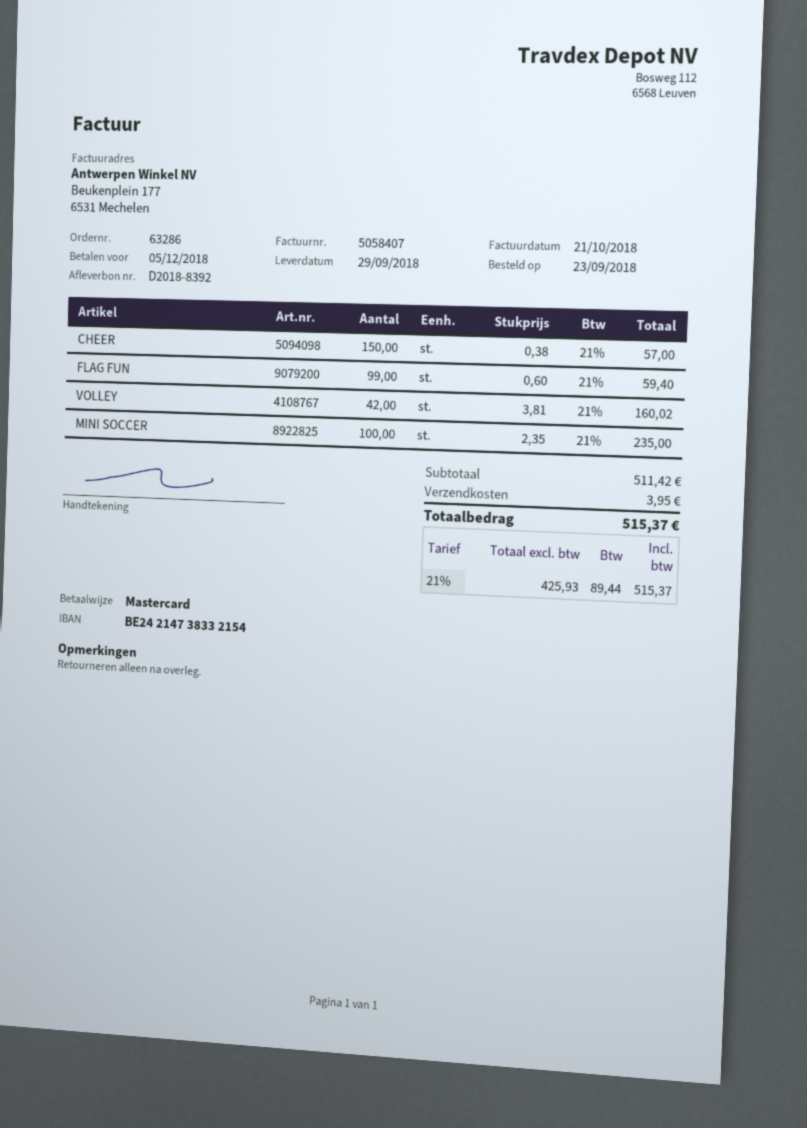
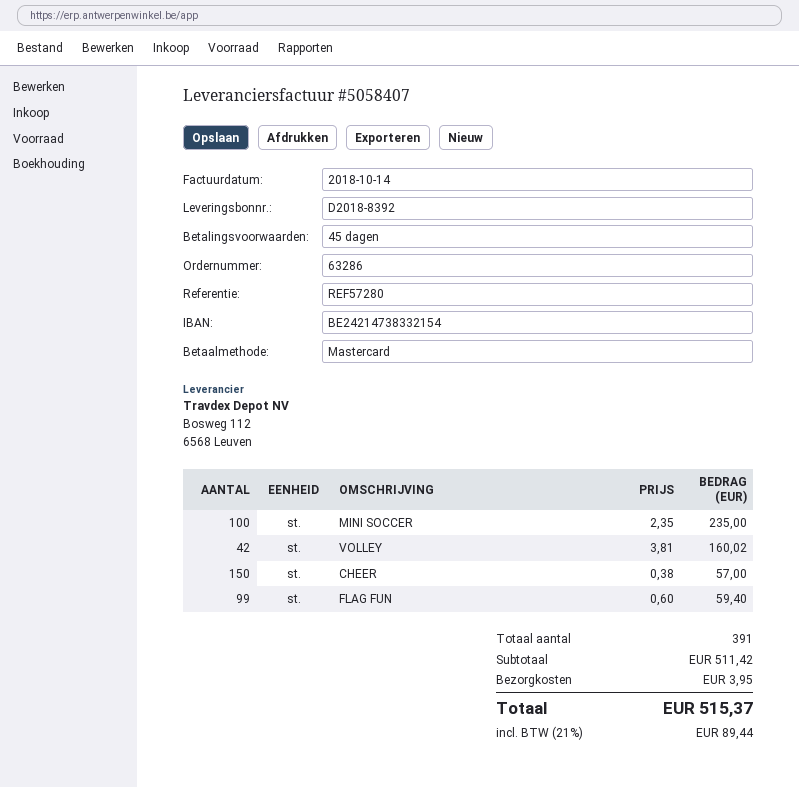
invoice date: 2018-10-21 -> 2018-10-14

